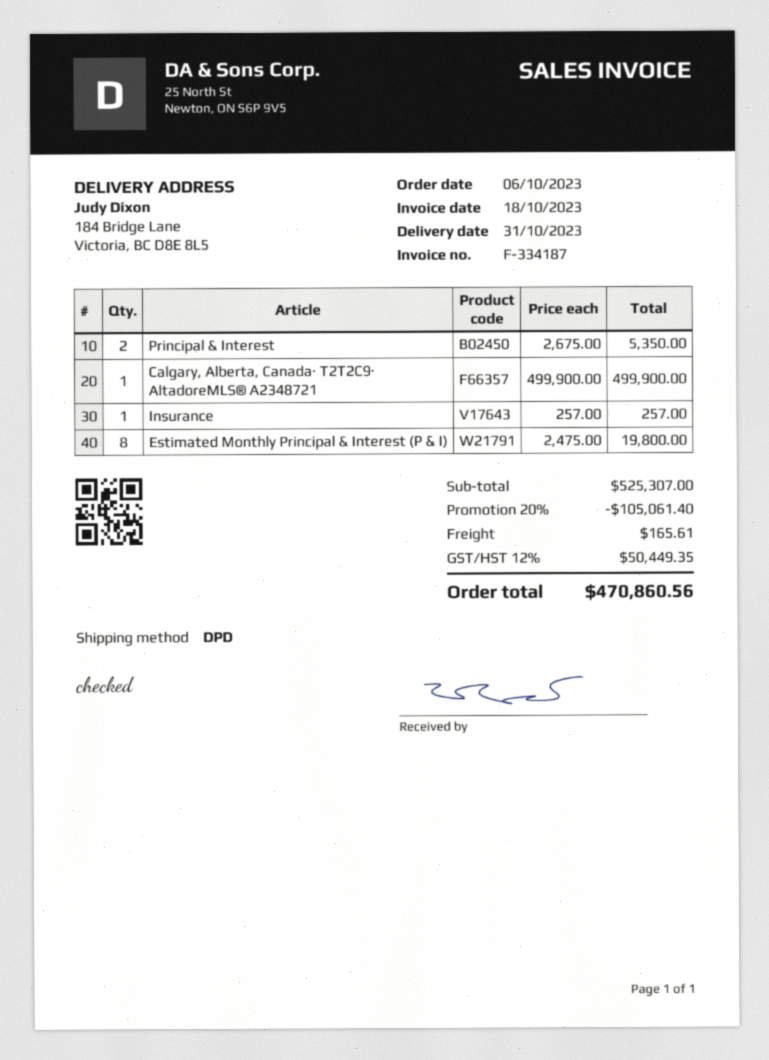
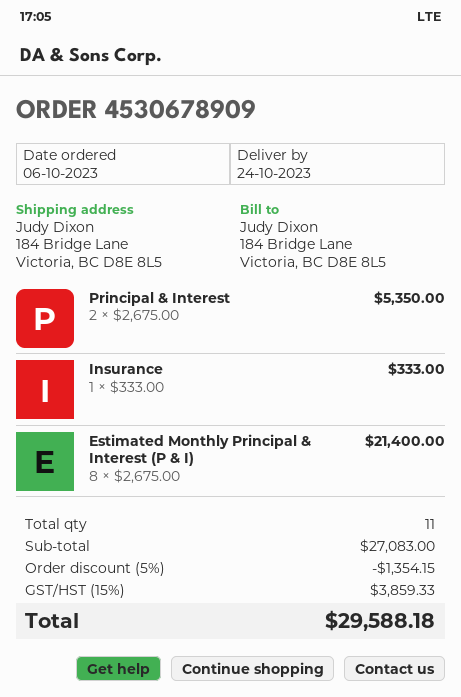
delivery date: 2023-10-31 -> 2023-10-24
Calgary, Alberta, Canada· T2T2C9· AltadoreMLS® A2348721: 1 x 499900.00 = 499900.00 -> none
Insurance: 1 x 257.00 = 257.00 -> 1 x 333.00 = 333.00
Estimated Monthly Principal & Interest (P & I): 8 x 2475.00 = 19800.00 -> 8 x 2675.00 = 21400.00
subtotal: 525307.00 -> 27083.00
discount: 20% = 105061.40 -> 5% = 1354.15
shipping: 165.61 -> none
tax: 12% = 50449.35 -> 15% = 3859.33
total: 470860.56 -> 29588.18

